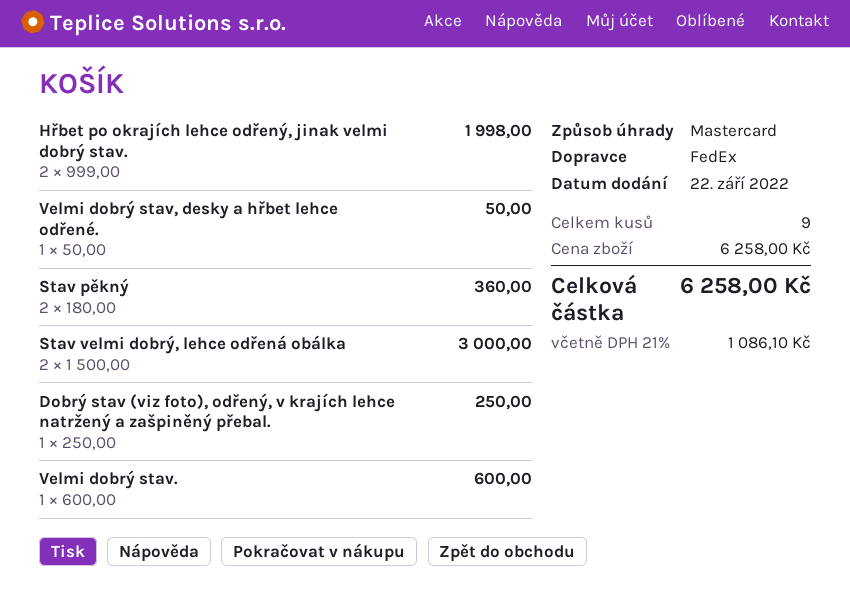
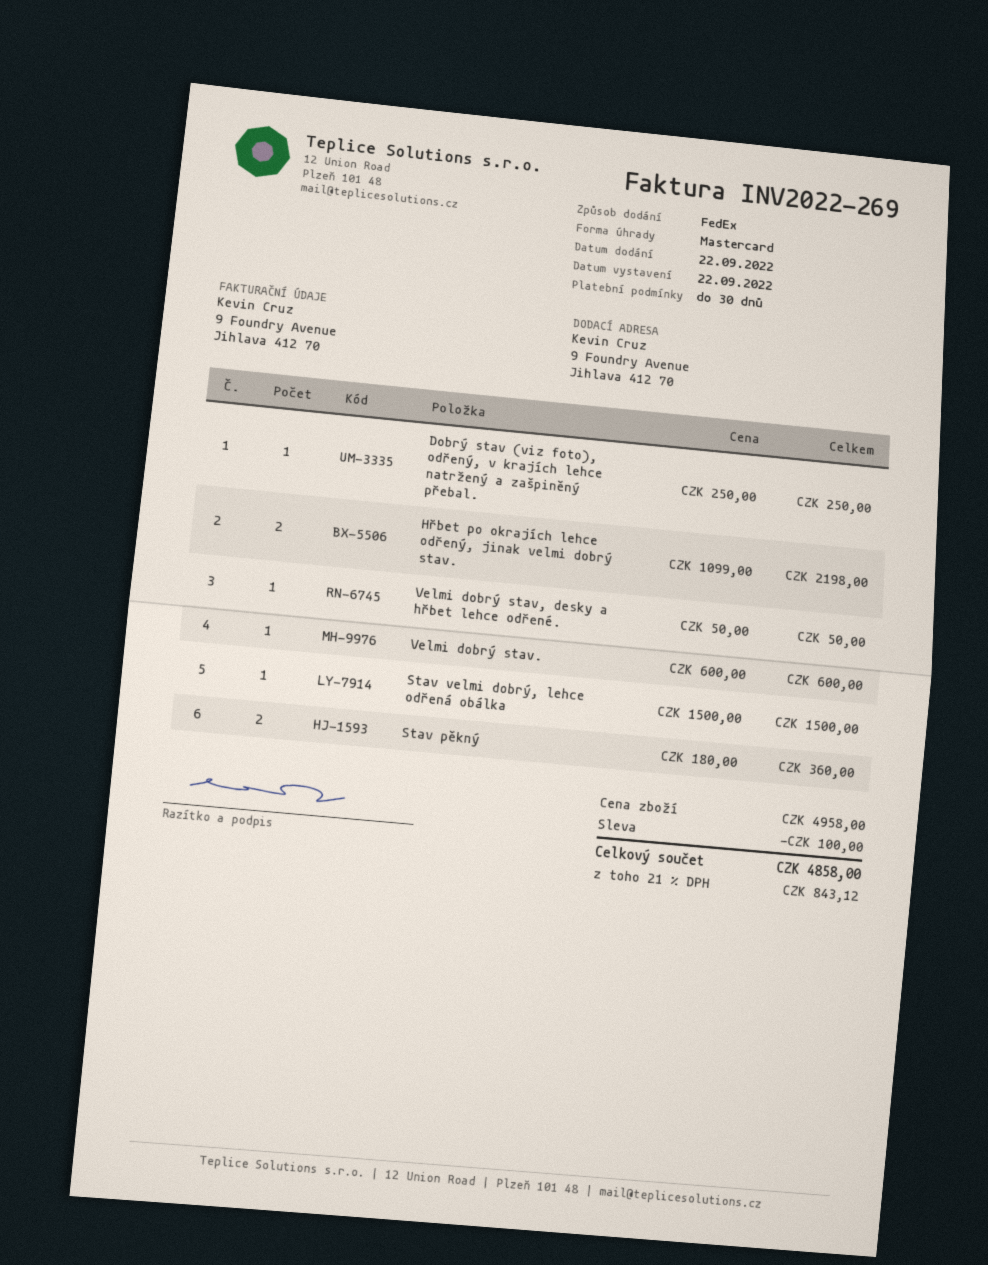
Hřbet po okrajích lehce odřený, jinak velmi dobrý stav.: 2 x 999.00 = 1998.00 -> 2 x 1099.00 = 2198.00
Stav velmi dobrý, lehce odřená obálka: 2 x 1500.00 = 3000.00 -> 1 x 1500.00 = 1500.00
subtotal: 6258.00 -> 4958.00
discount: none -> 100.00
tax: 21% = 1086.10 -> 21% = 843.12
total: 6258.00 -> 4858.00

